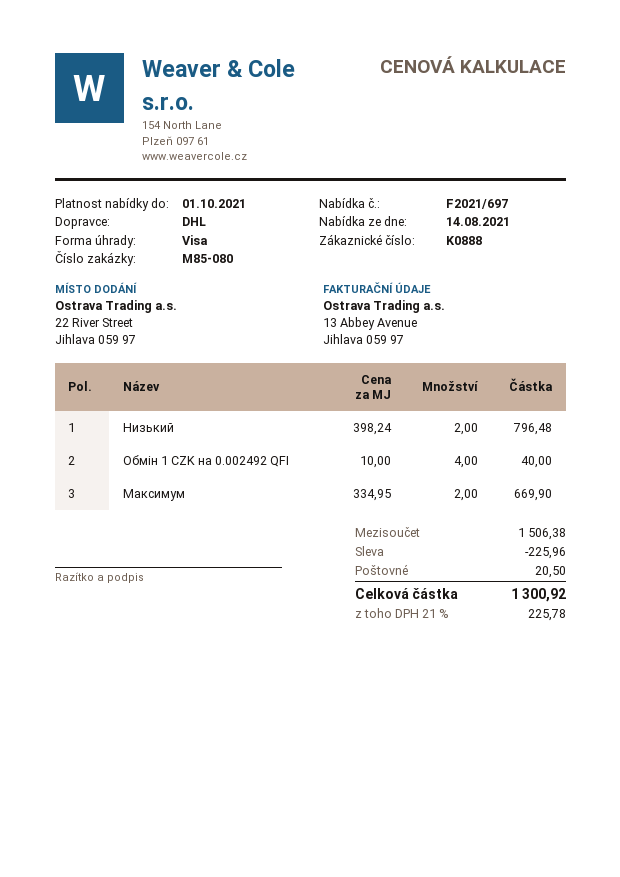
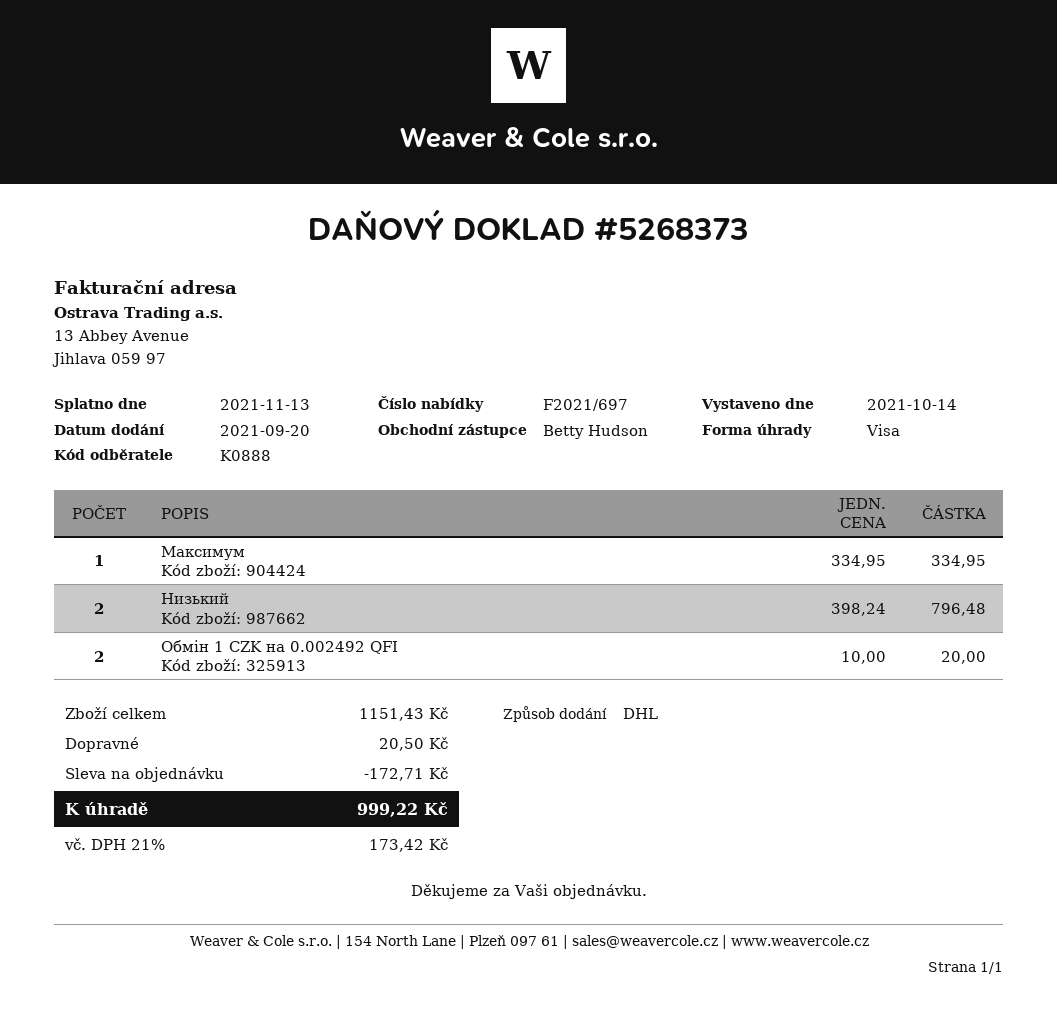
Обмін 1 CZK на 0.002492 QFI: 4 x 10.00 = 40.00 -> 2 x 10.00 = 20.00
Максимум: 2 x 334.95 = 669.90 -> 1 x 334.95 = 334.95
subtotal: 1506.38 -> 1151.43
discount: 225.96 -> 172.71
tax: 21% = 225.78 -> 21% = 173.42
total: 1300.92 -> 999.22

